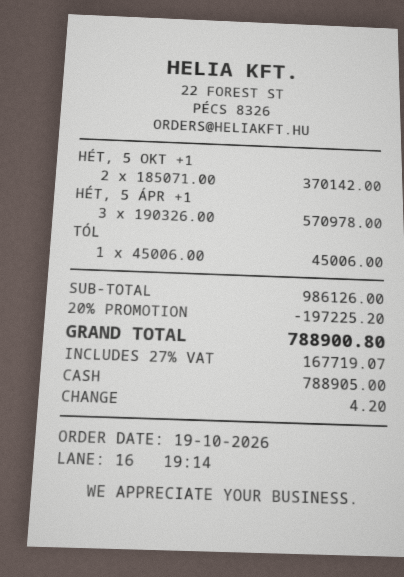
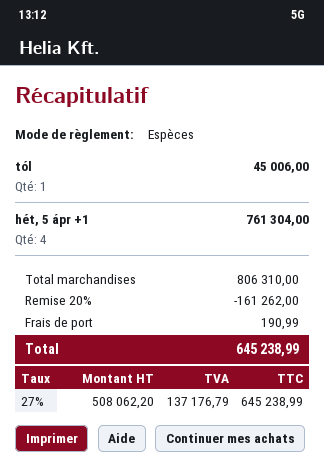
HÉT, 5 OKT +1: 2 for 370142.00 -> none
HÉT, 5 ÁPR +1: 3 for 570978.00 -> 4 for 761304.00
subtotal: 986126.00 -> 806310.00
discount: 20% = 197225.20 -> 20% = 161262.00
shipping: none -> 190.99
tax: 27% = 167719.07 -> 27% = 137176.79
total: 788900.80 -> 645238.99

